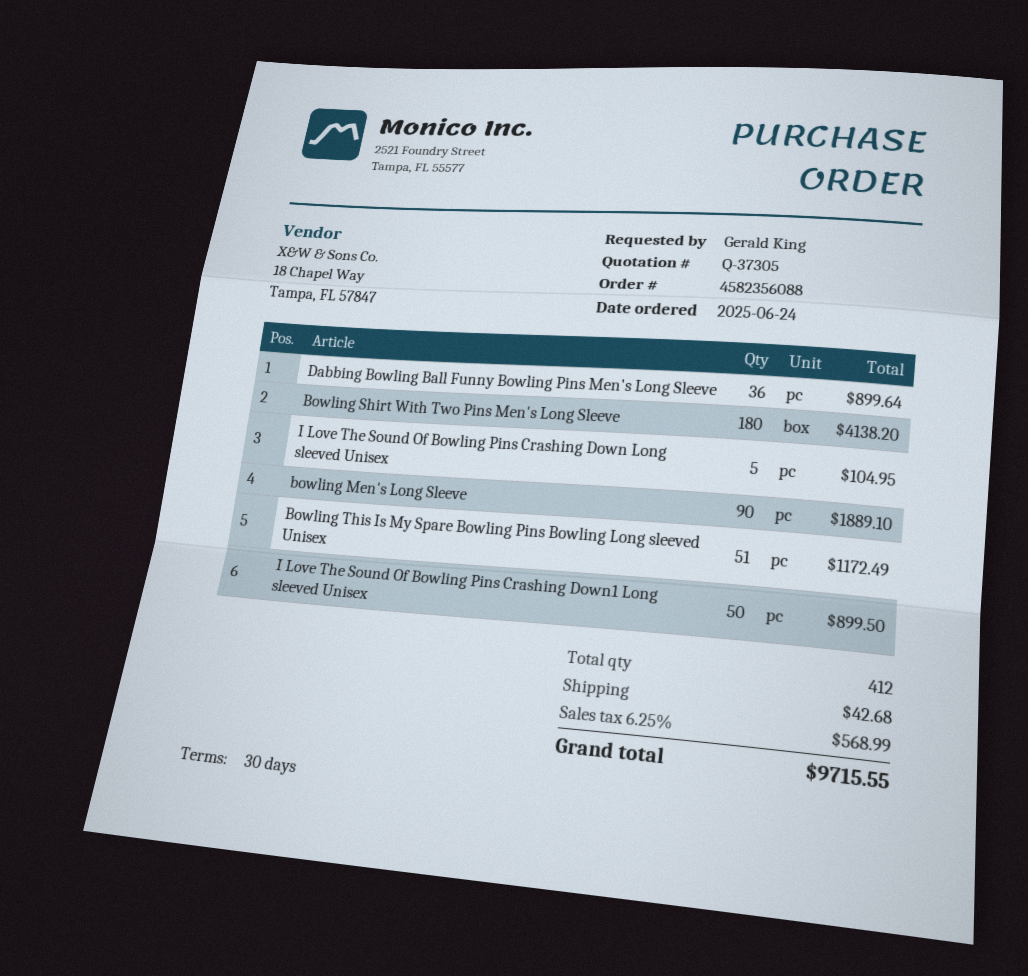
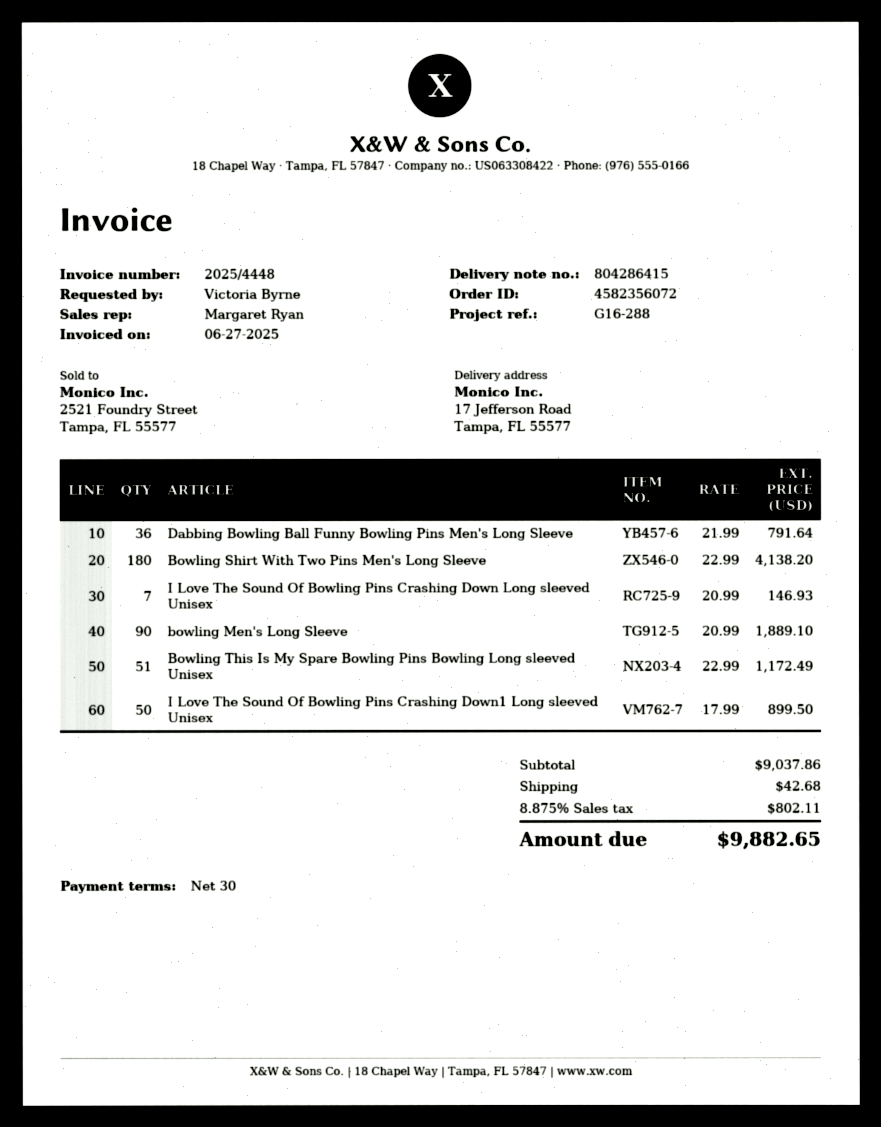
order number: 4582356088 -> 4582356072
ordered by: Gerald King -> Victoria Byrne
Dabbing Bowling Ball Funny Bowling Pins Men's Long Sleeve: 36 for 899.64 -> 36 for 791.64
I Love The Sound Of Bowling Pins Crashing Down Long sleeved Unisex: 5 for 104.95 -> 7 for 146.93
tax: 6.25% = 568.99 -> 8.875% = 802.11
total: 9715.55 -> 9882.65

